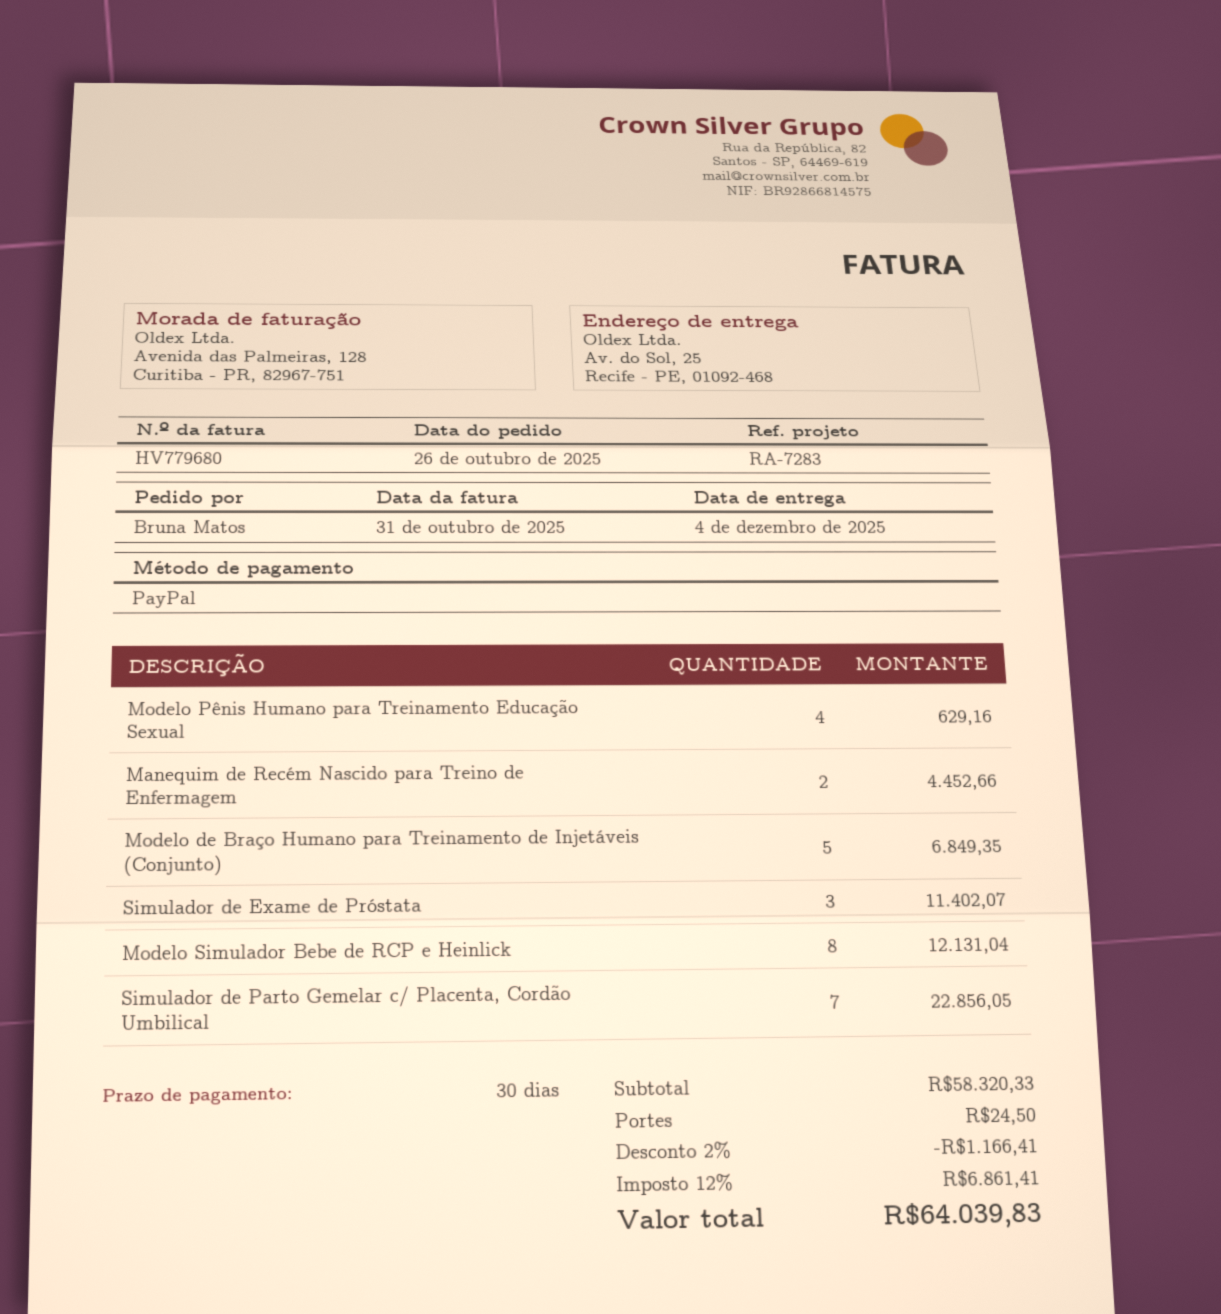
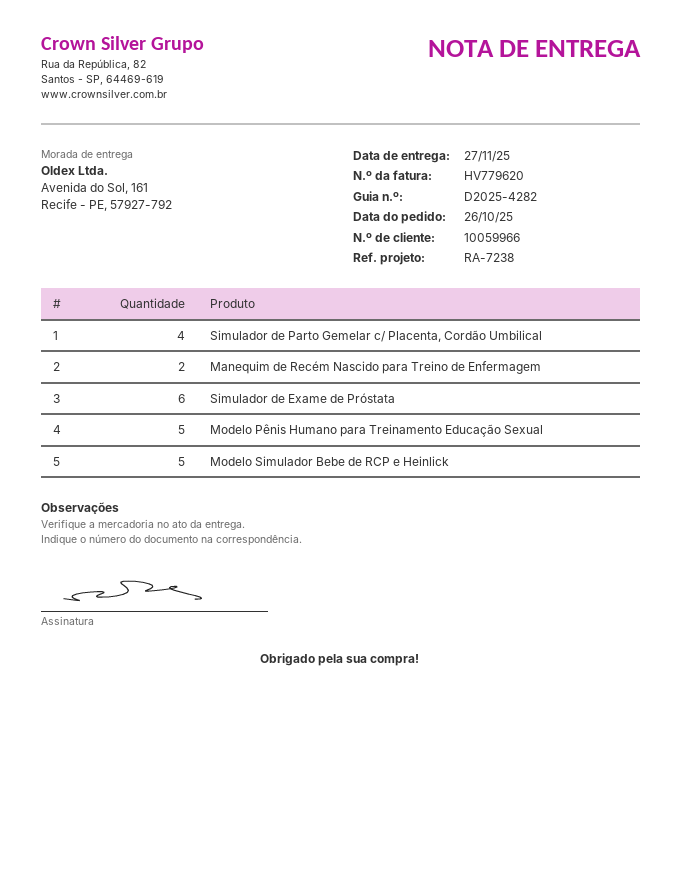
delivery date: 2025-12-04 -> 2025-11-27
invoice number: HV779680 -> HV779620
reference: RA-7283 -> RA-7238
ship to: Av. do Sol, 25, Recife - PE, 01092-468 -> Avenida do Sol, 161, Recife - PE, 57927-792
Modelo Pênis Humano para Treinamento Educação Sexual: 4 -> 5
Modelo de Braço Humano para Treinamento de Injetáveis (Conjunto): 5 -> none
Simulador de Exame de Próstata: 3 -> 6
Modelo Simulador Bebe de RCP e Heinlick: 8 -> 5
Simulador de Parto Gemelar c/ Placenta, Cordão Umbilical: 7 -> 4

